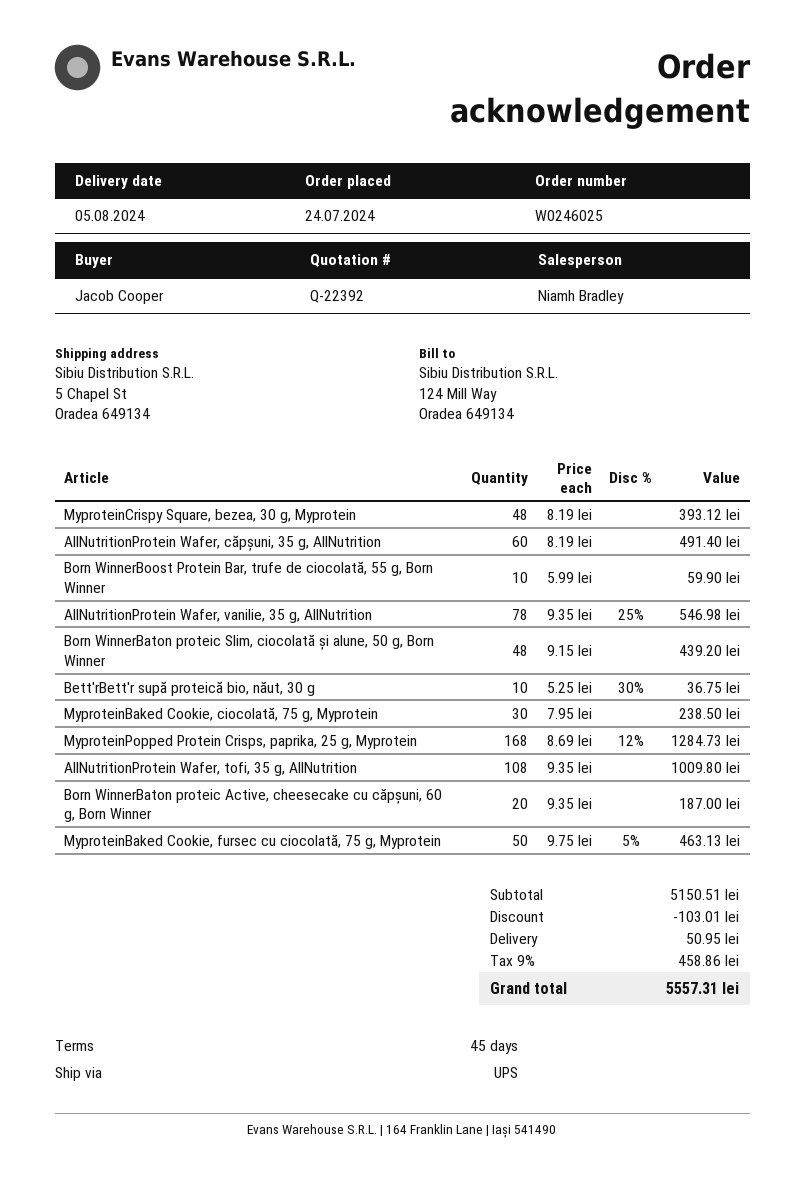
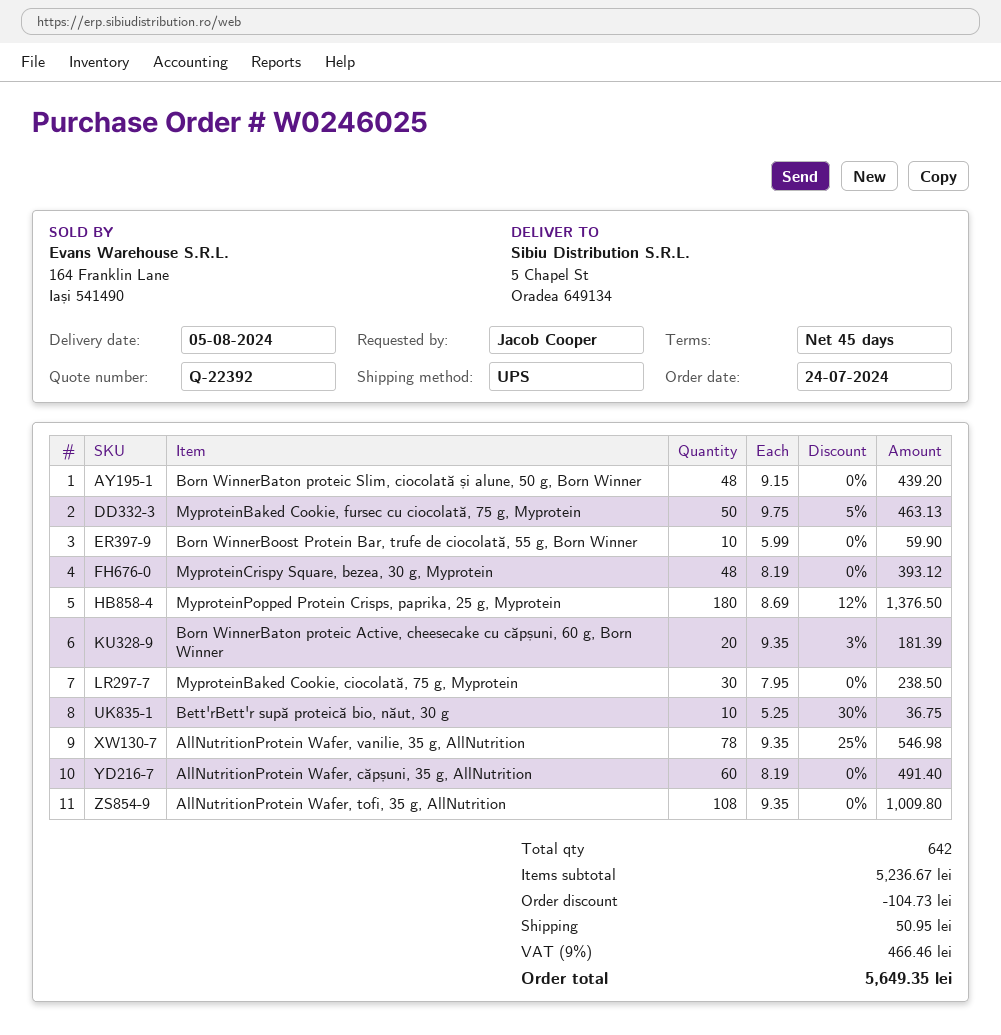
MyproteinPopped Protein Crisps, paprika, 25 g, Myprotein: 168 x 8.69 - 12% = 1284.73 -> 180 x 8.69 - 12% = 1376.50
Born WinnerBaton proteic Active, cheesecake cu căpșuni, 60 g, Born Winner: 20 x 9.35 = 187.00 -> 20 x 9.35 - 3% = 181.39
subtotal: 5150.51 -> 5236.67
discount: 103.01 -> 104.73
tax: 9% = 458.86 -> 9% = 466.46
total: 5557.31 -> 5649.35

